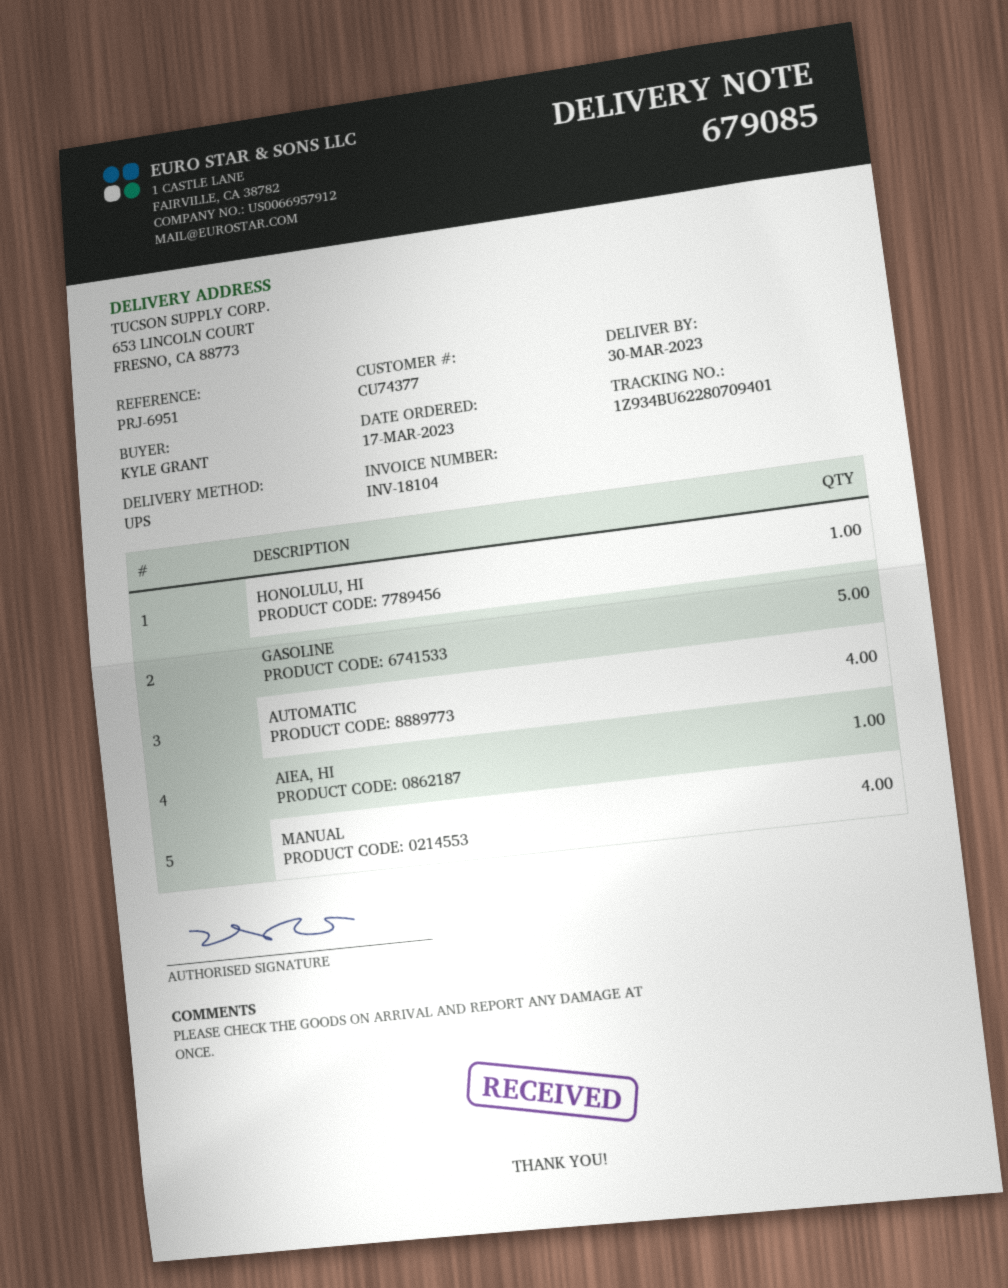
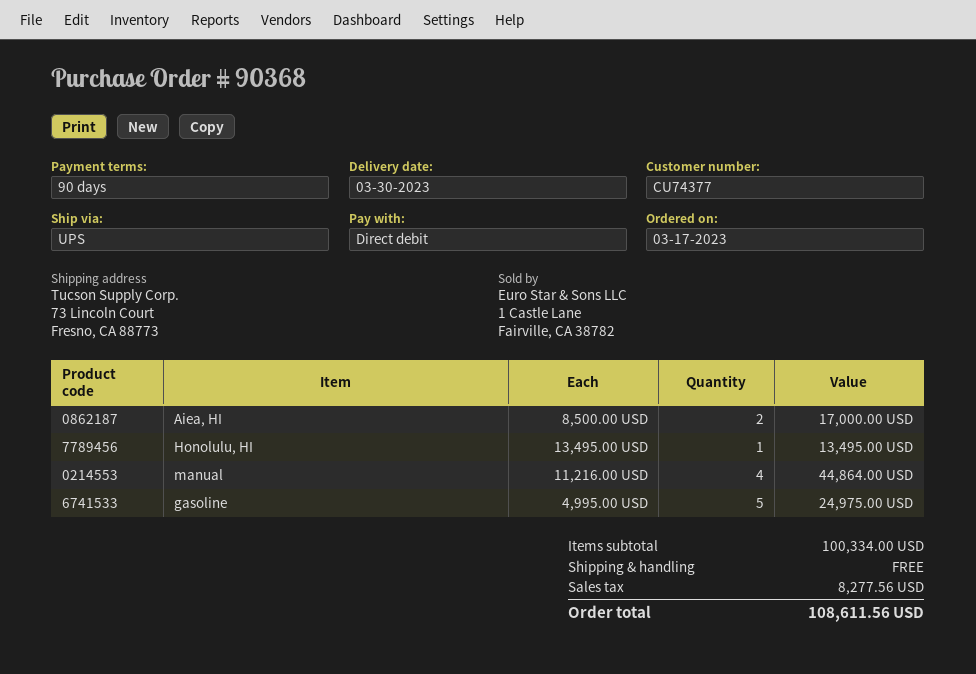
ship to: 653 LINCOLN COURT, FRESNO, CA 88773 -> 73 Lincoln Court, Fresno, CA 88773
AUTOMATIC: 4 -> none
AIEA, HI: 1 -> 2

